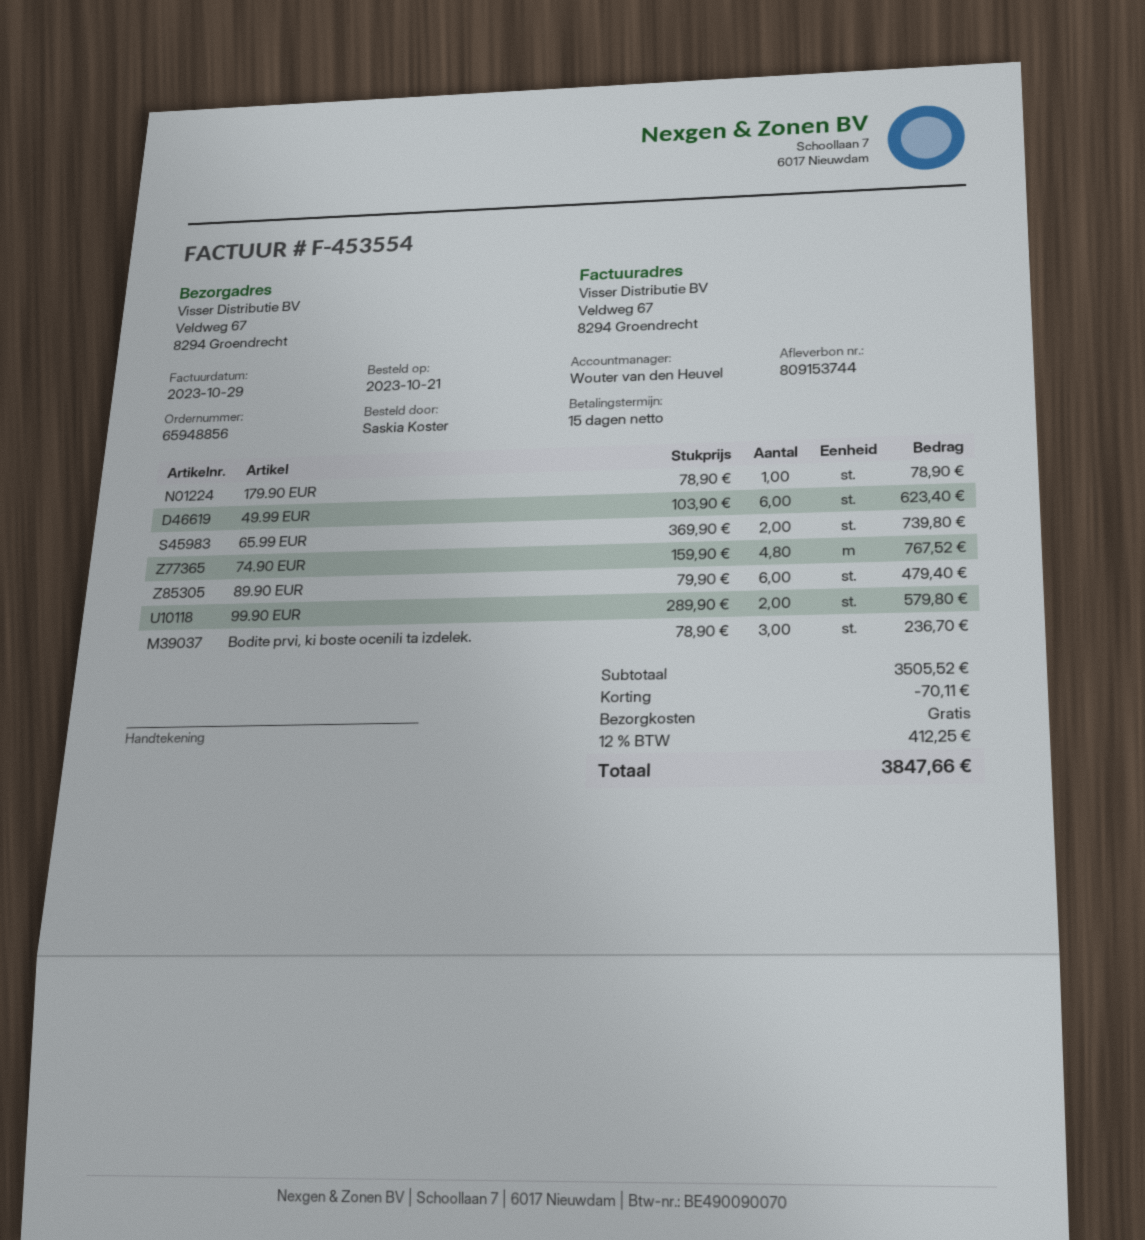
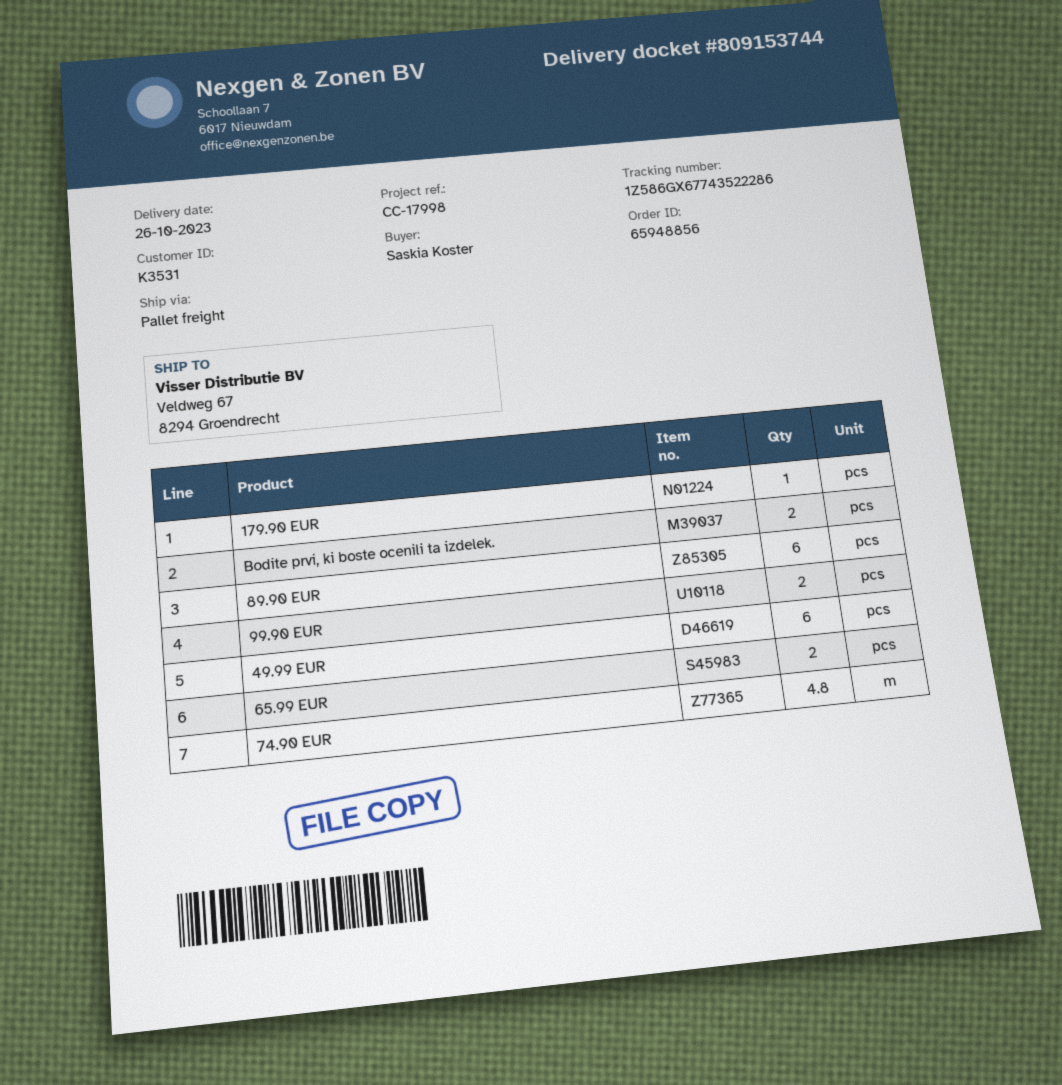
Bodite prvi, ki boste ocenili ta izdelek.: 3 -> 2

